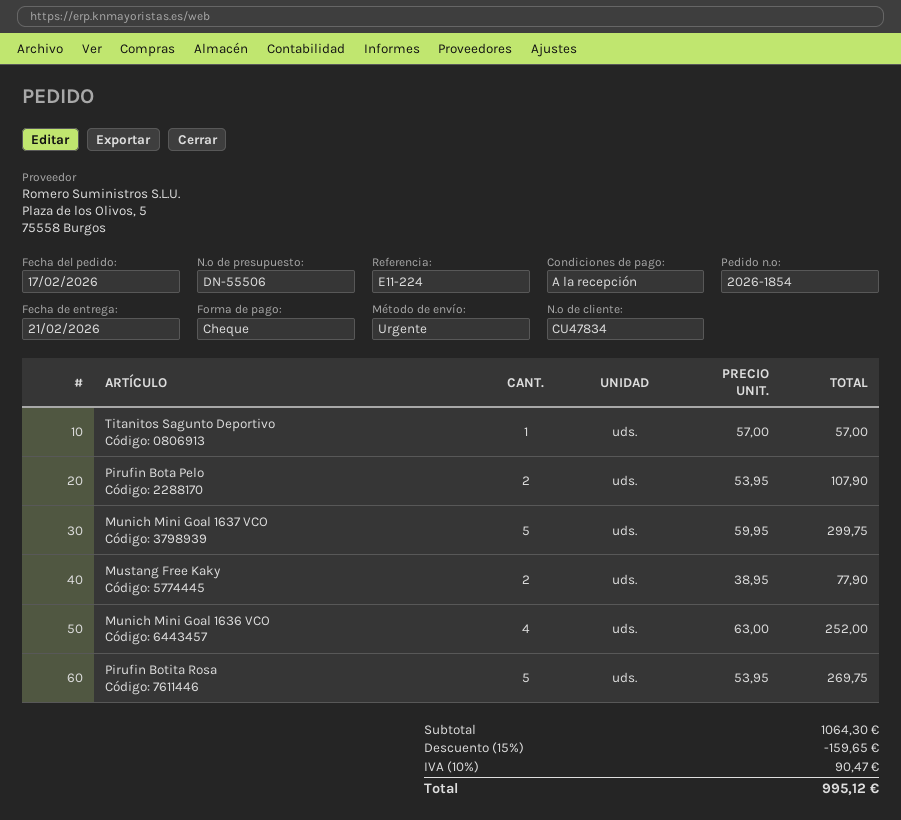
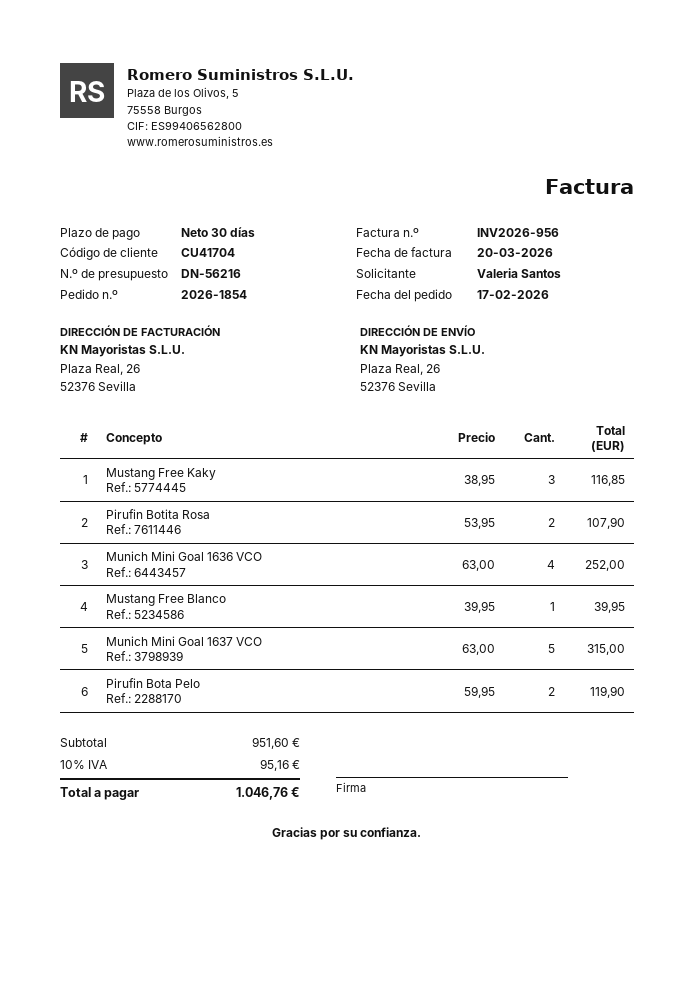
quote number: DN-55506 -> DN-56216
payment terms: on receipt -> 30 days
customer number: CU47834 -> CU41704
Titanitos Sagunto Deportivo: 1 x 57.00 = 57.00 -> none
Pirufin Bota Pelo: 2 x 53.95 = 107.90 -> 2 x 59.95 = 119.90
Munich Mini Goal 1637 VCO: 5 x 59.95 = 299.75 -> 5 x 63.00 = 315.00
Mustang Free Kaky: 2 x 38.95 = 77.90 -> 3 x 38.95 = 116.85
Pirufin Botita Rosa: 5 x 53.95 = 269.75 -> 2 x 53.95 = 107.90
Mustang Free Blanco: none -> 1 x 39.95 = 39.95
subtotal: 1064.30 -> 951.60
discount: 15% = 159.65 -> none
tax: 10% = 90.47 -> 10% = 95.16
total: 995.12 -> 1046.76

